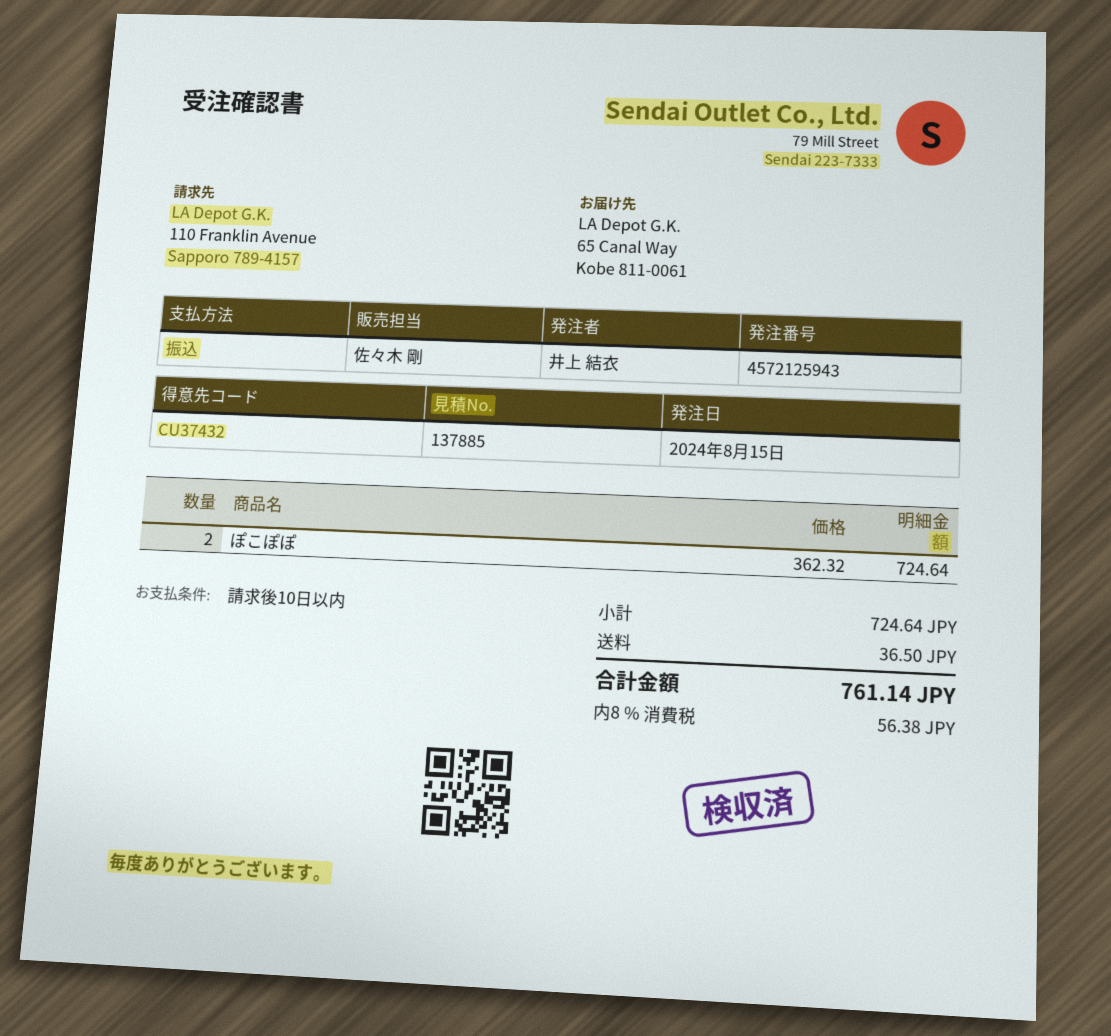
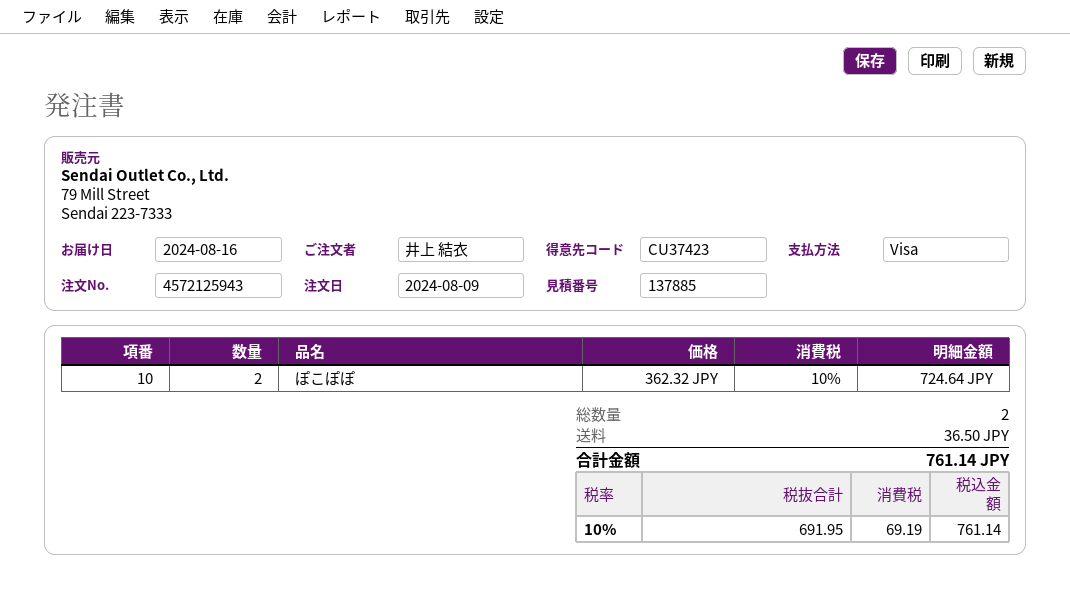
order date: 2024-08-15 -> 2024-08-09
customer number: CU37432 -> CU37423
payment method: bank transfer -> Visa
tax: 8% = 56.38 -> 10% = 69.19

